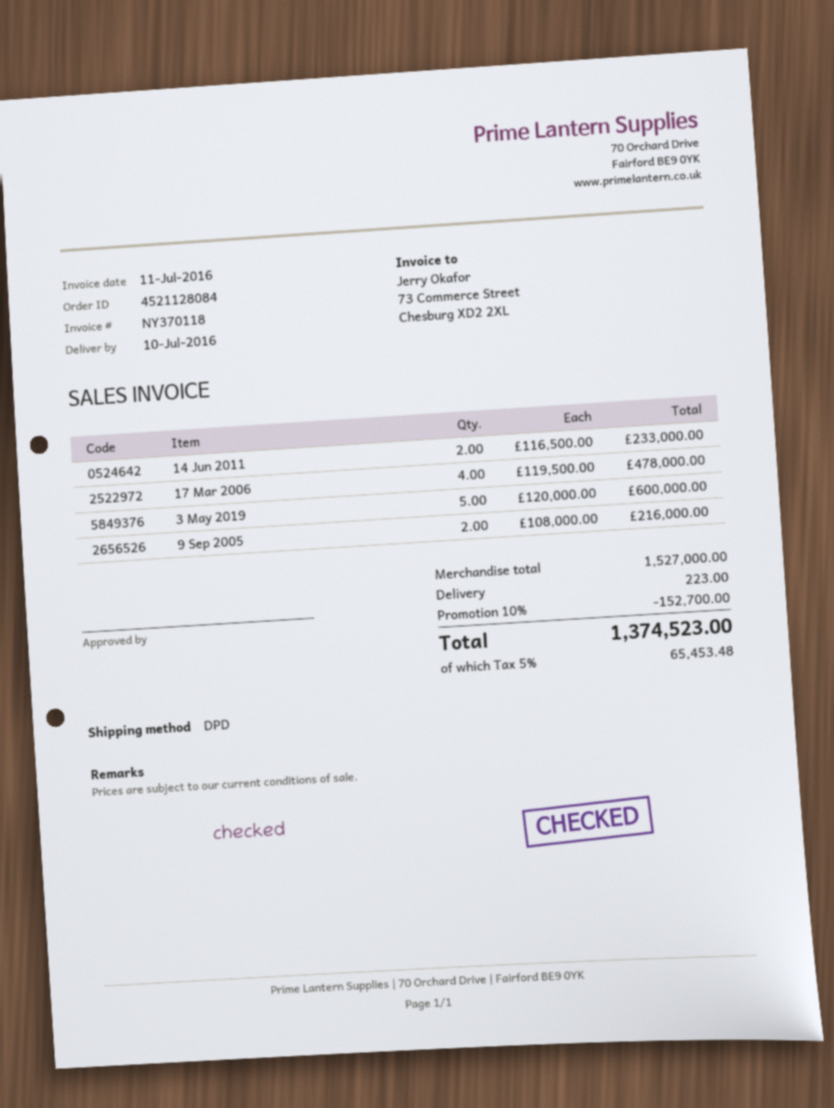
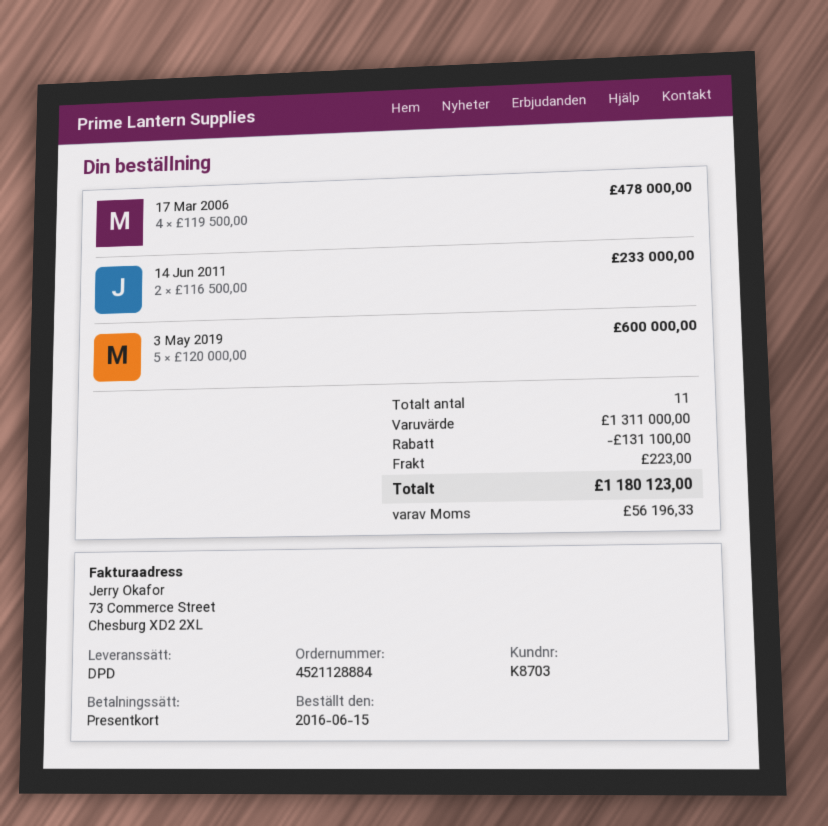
order number: 4521128084 -> 4521128884
9 Sep 2005: 2 x 108000.00 = 216000.00 -> none
subtotal: 1527000.00 -> 1311000.00
discount: 152700.00 -> 131100.00
tax: 65453.48 -> 56196.33
total: 1374523.00 -> 1180123.00

